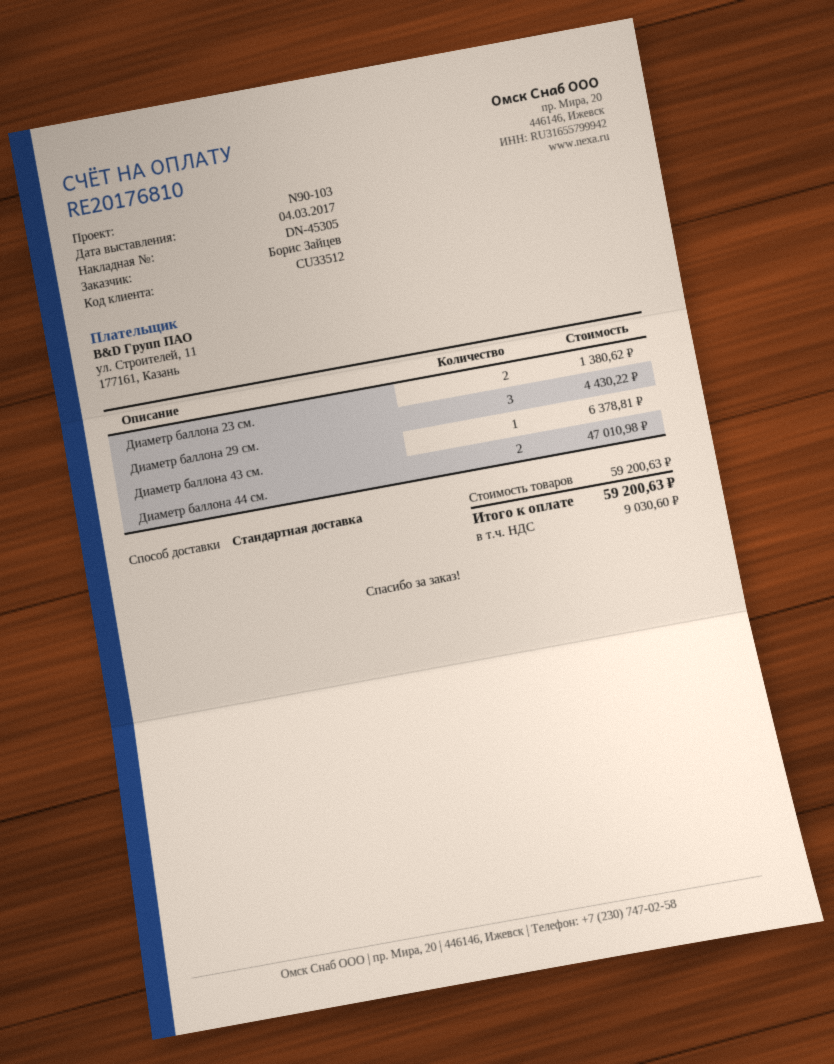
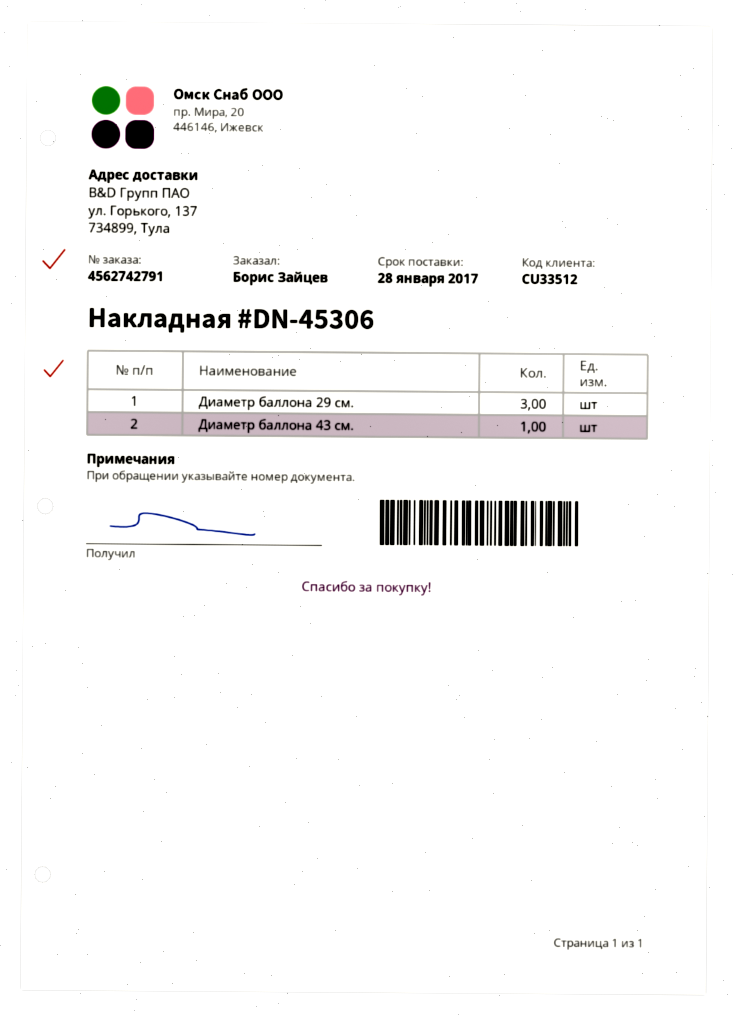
delivery note number: DN-45305 -> DN-45306
Диаметр баллона 23 см.: 2 -> none
Диаметр баллона 44 см.: 2 -> none

